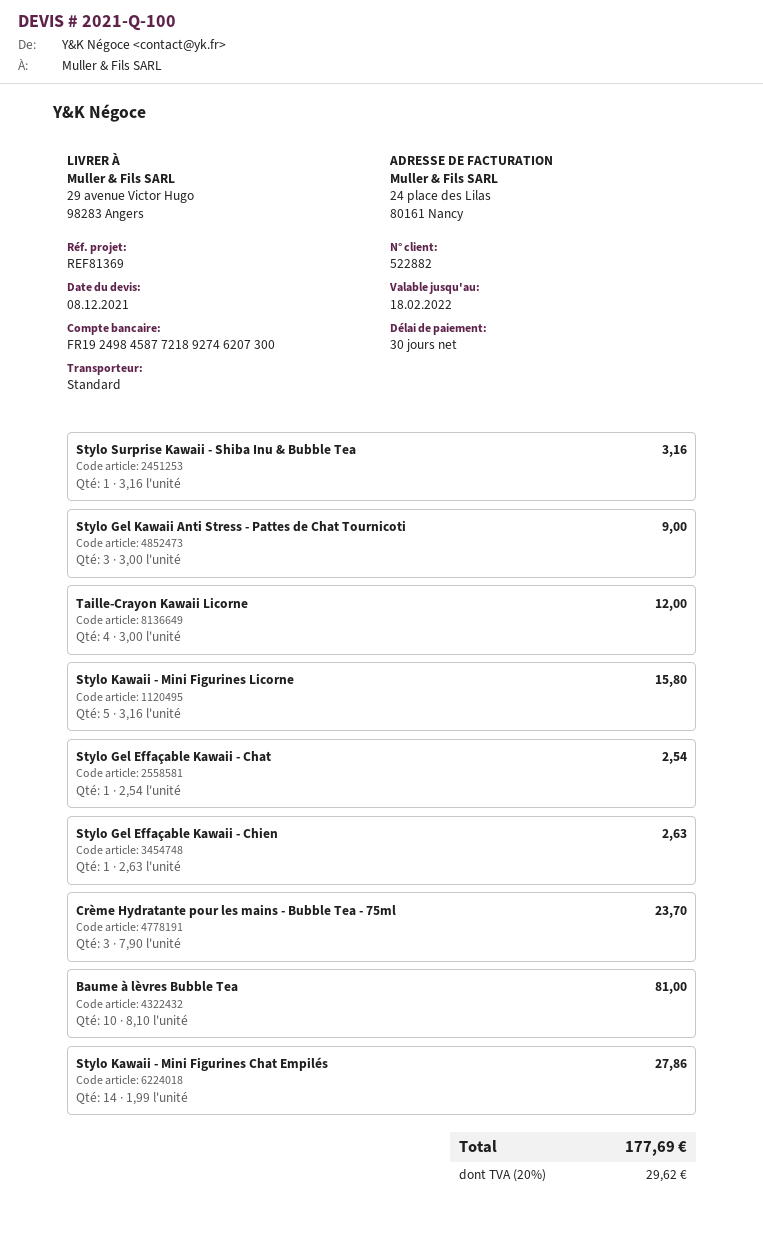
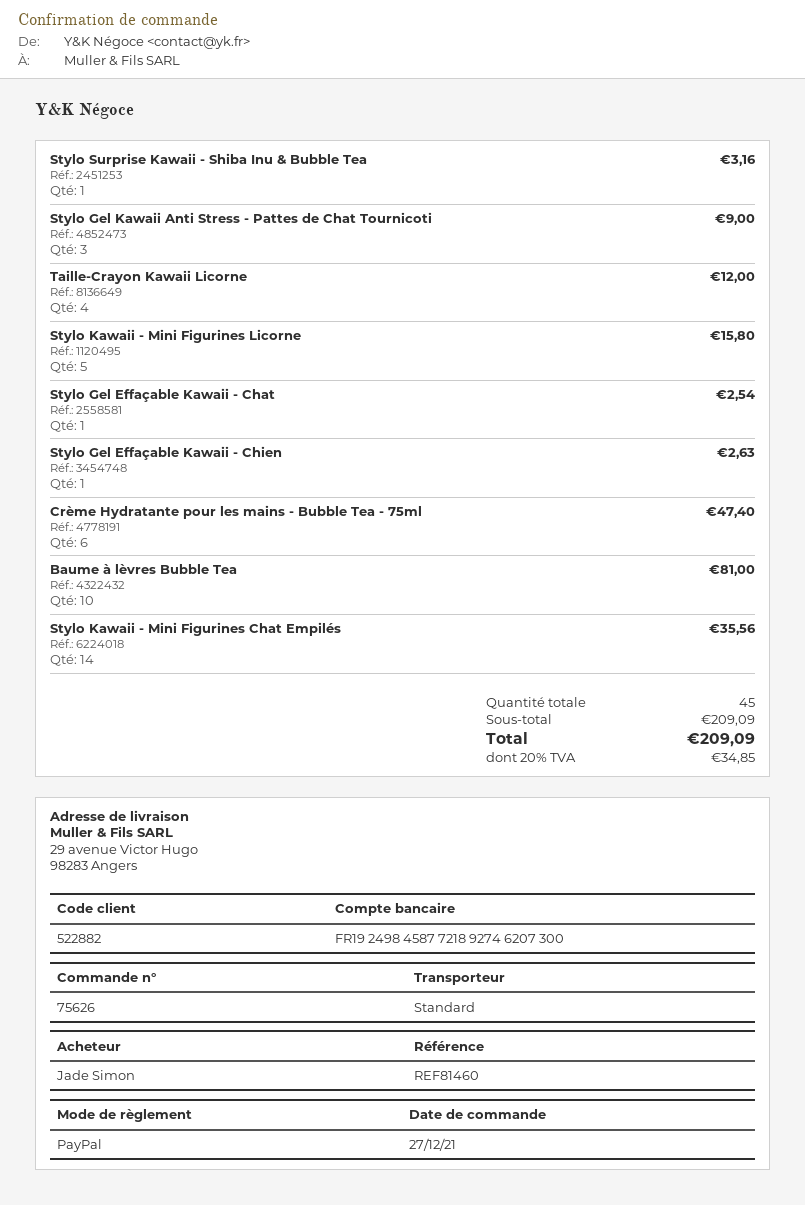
reference: REF81369 -> REF81460
Crème Hydratante pour les mains - Bubble Tea - 75ml: 3 for 23.70 -> 6 for 47.40
Stylo Kawaii - Mini Figurines Chat Empilés: 14 for 27.86 -> 14 for 35.56
tax: 20% = 29.62 -> 20% = 34.85
total: 177.69 -> 209.09

